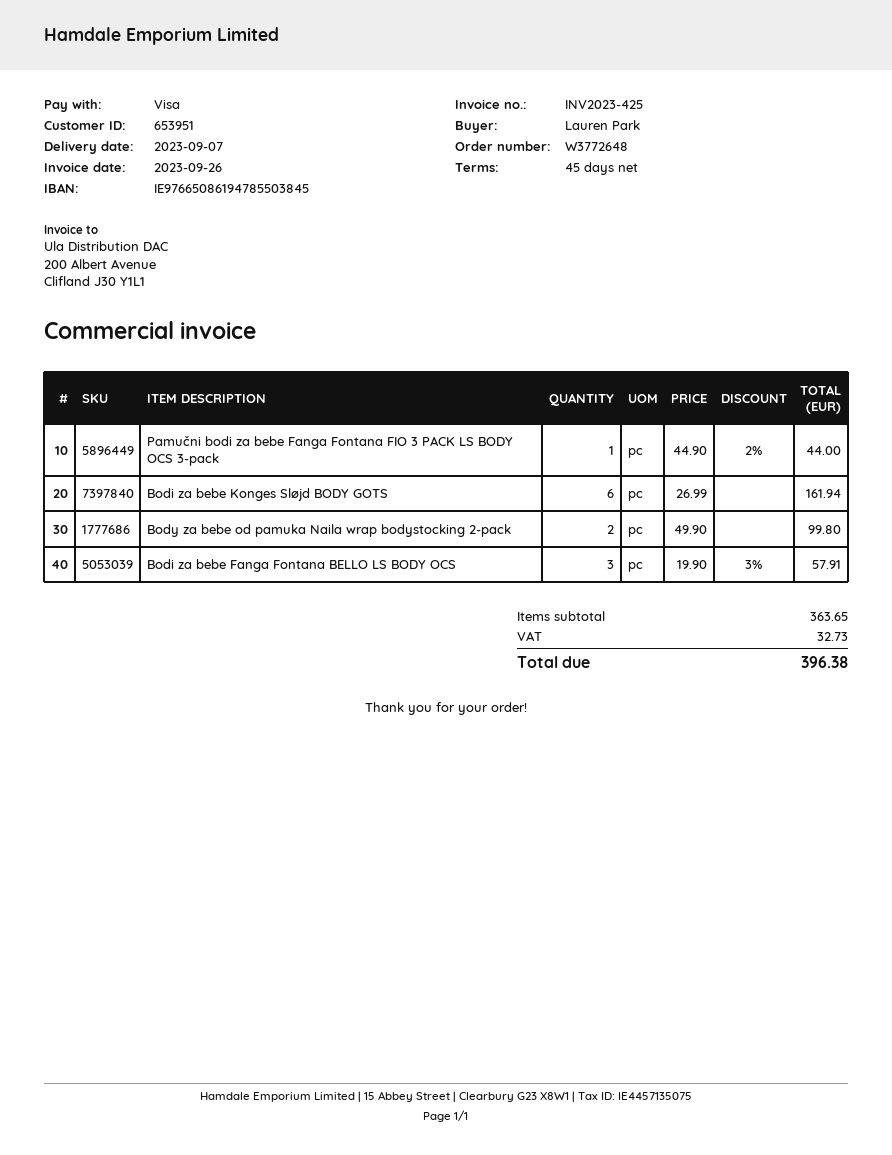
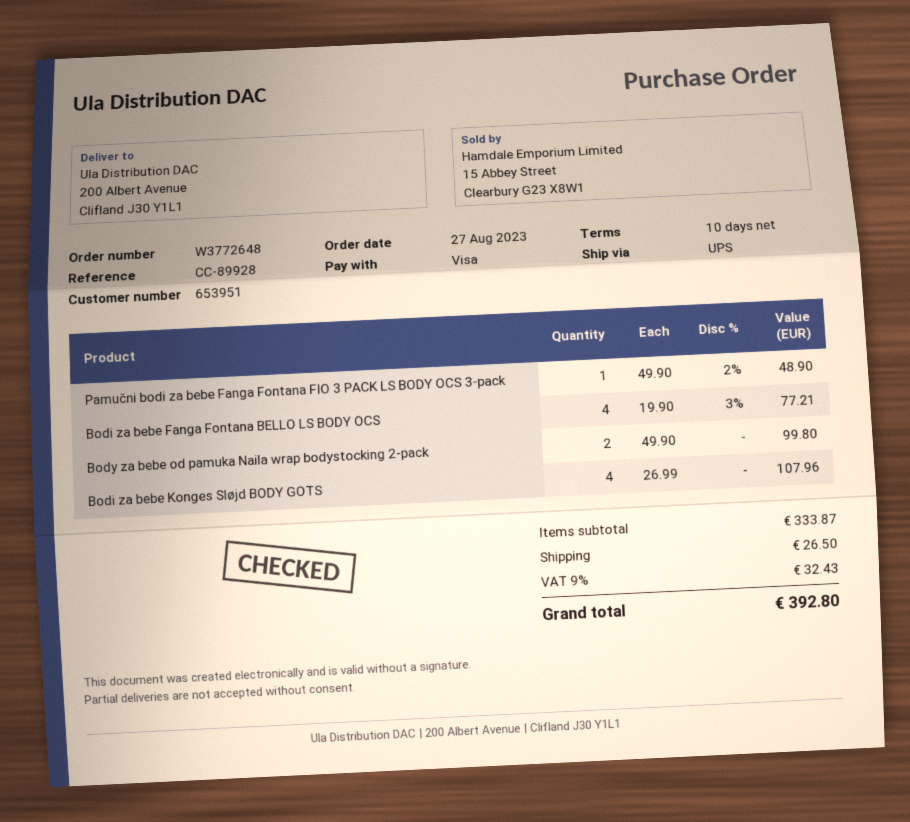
payment terms: 45 days -> 10 days
Pamučni bodi za bebe Fanga Fontana FIO 3 PACK LS BODY OCS 3-pack: 1 x 44.90 - 2% = 44.00 -> 1 x 49.90 - 2% = 48.90
Bodi za bebe Konges Sløjd BODY GOTS: 6 x 26.99 = 161.94 -> 4 x 26.99 = 107.96
Bodi za bebe Fanga Fontana BELLO LS BODY OCS: 3 x 19.90 - 3% = 57.91 -> 4 x 19.90 - 3% = 77.21
subtotal: 363.65 -> 333.87
shipping: none -> 26.50
tax: 32.73 -> 32.43
total: 396.38 -> 392.80

